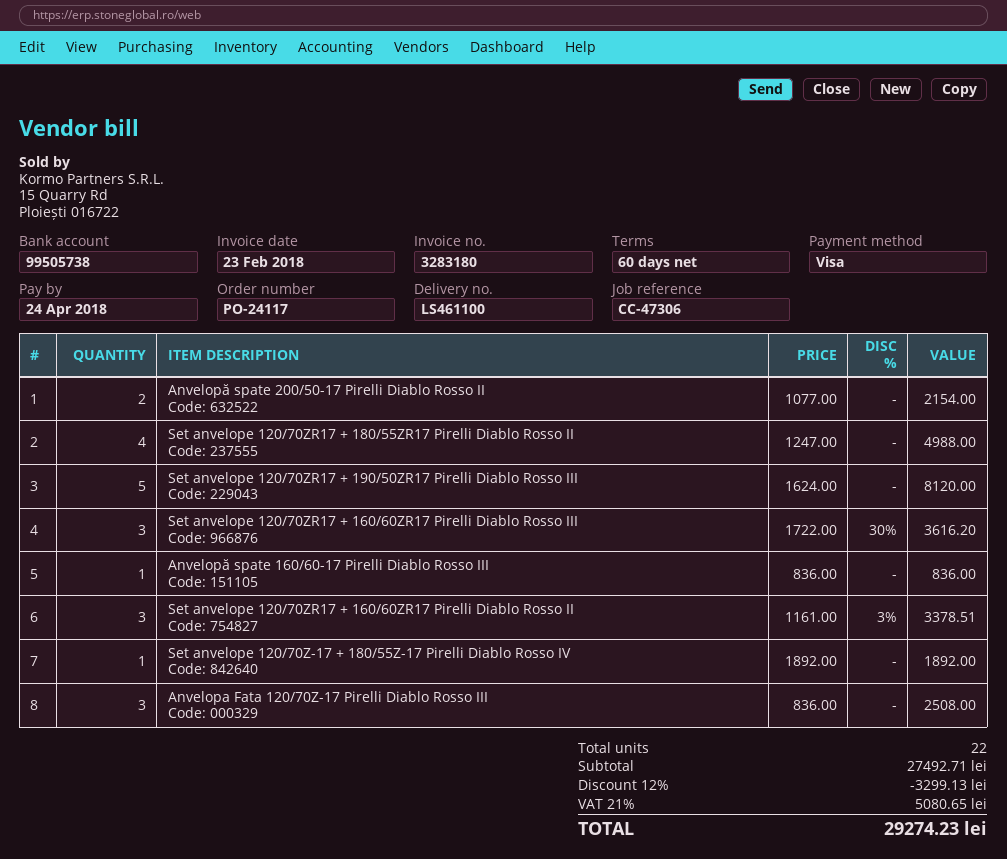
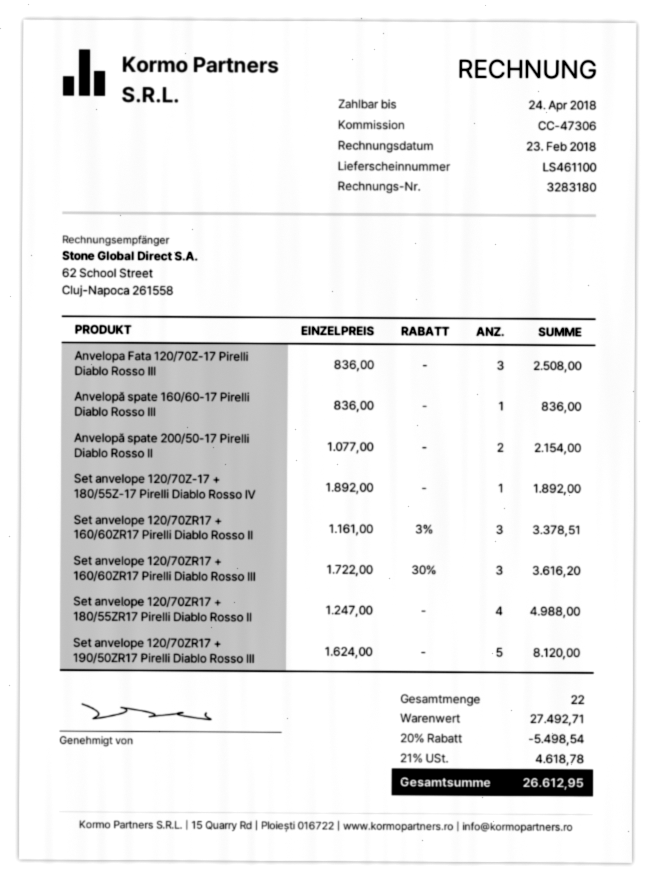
discount: 12% = 3299.13 -> 20% = 5498.54
tax: 21% = 5080.65 -> 21% = 4618.78
total: 29274.23 -> 26612.95

